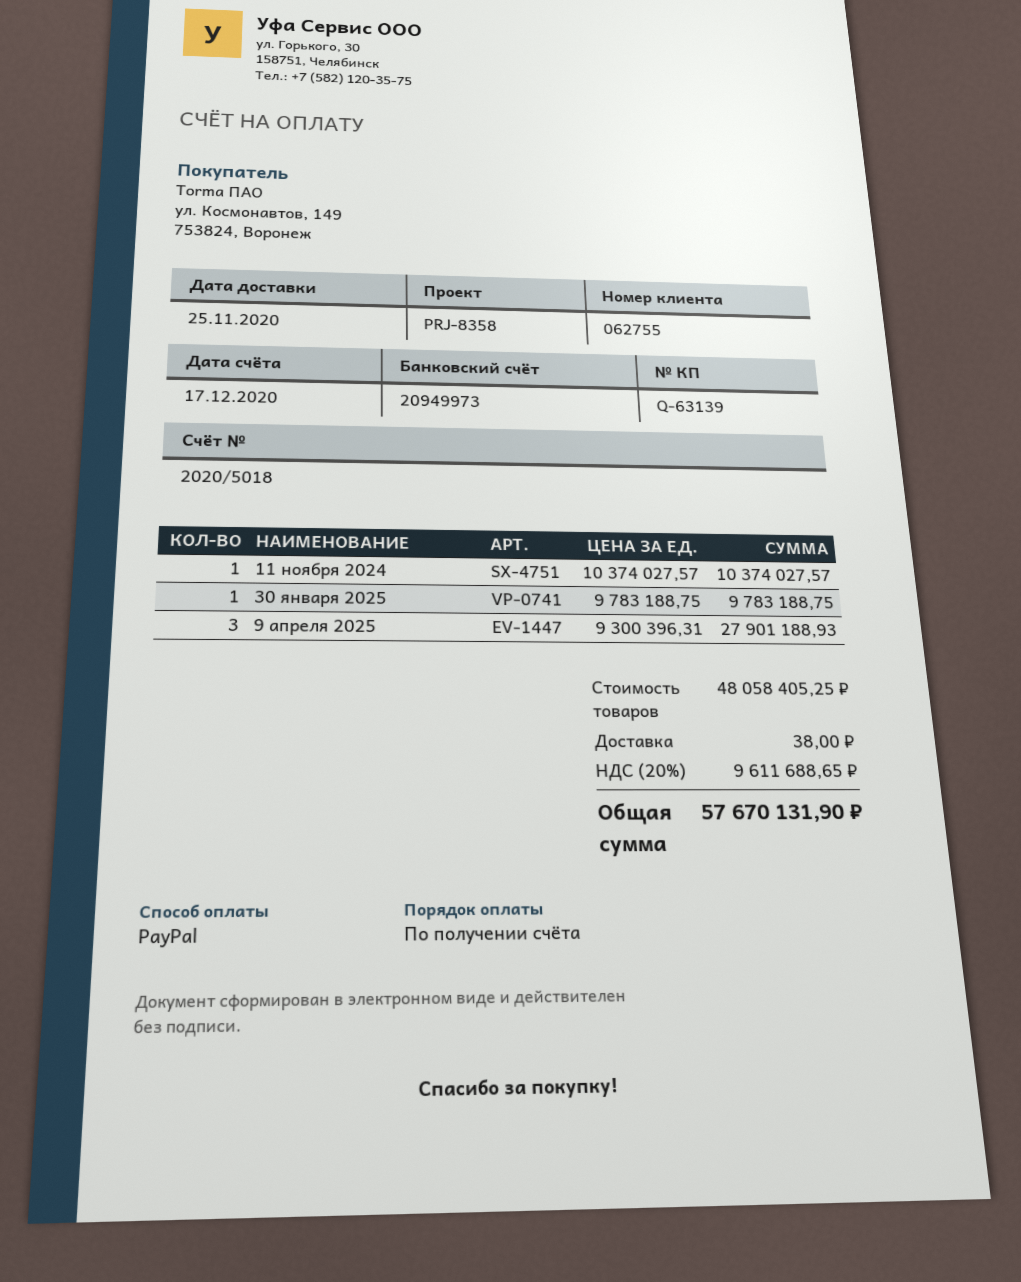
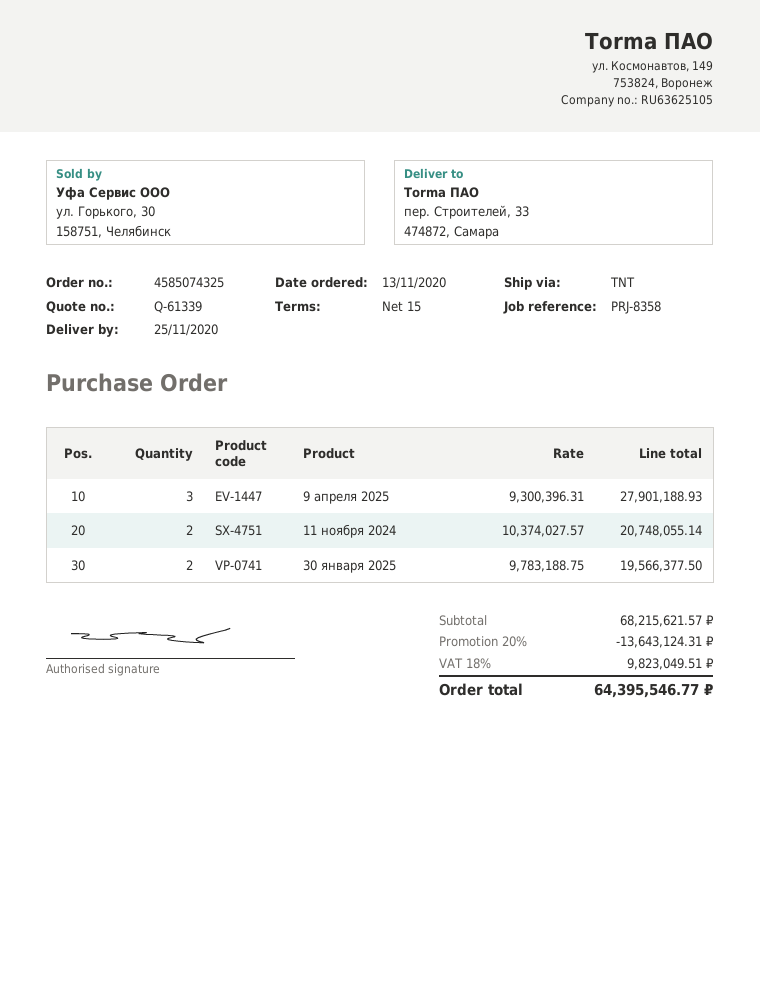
quote number: Q-63139 -> Q-61339
payment terms: on receipt -> 15 days
11 ноября 2024: 1 x 10374027.57 = 10374027.57 -> 2 x 10374027.57 = 20748055.14
30 января 2025: 1 x 9783188.75 = 9783188.75 -> 2 x 9783188.75 = 19566377.50
subtotal: 48058405.25 -> 68215621.57
discount: none -> 20% = 13643124.31
shipping: 38.00 -> none
tax: 20% = 9611688.65 -> 18% = 9823049.51
total: 57670131.90 -> 64395546.77

